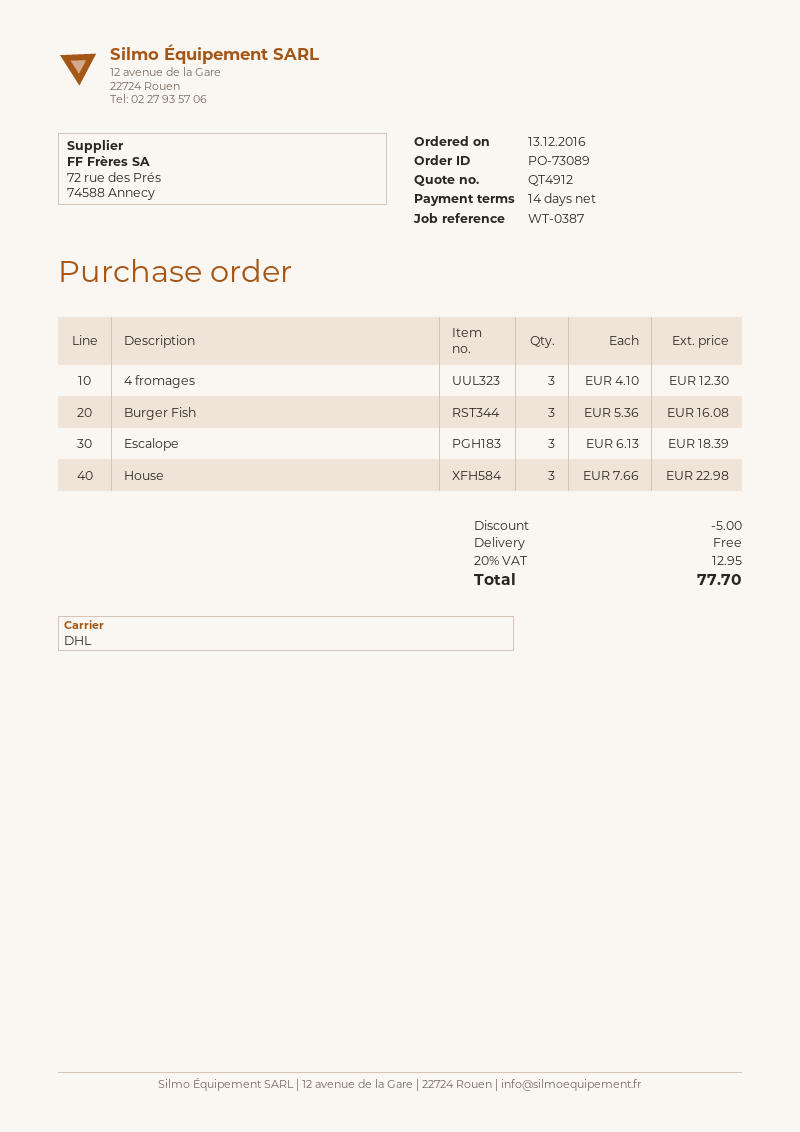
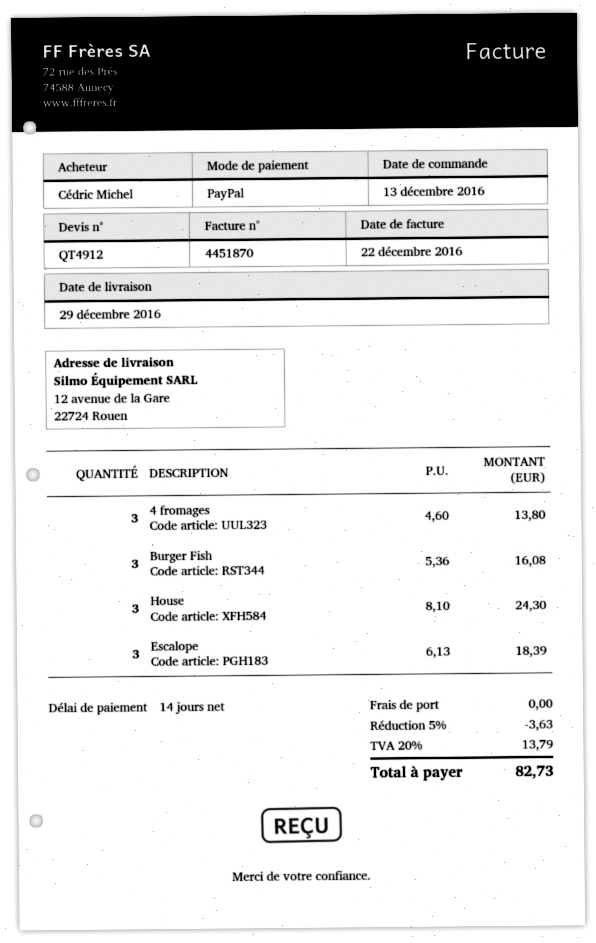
4 fromages: 3 x 4.10 = 12.30 -> 3 x 4.60 = 13.80
House: 3 x 7.66 = 22.98 -> 3 x 8.10 = 24.30
discount: 5.00 -> 3.63
tax: 20% = 12.95 -> 20% = 13.79
total: 77.70 -> 82.73

